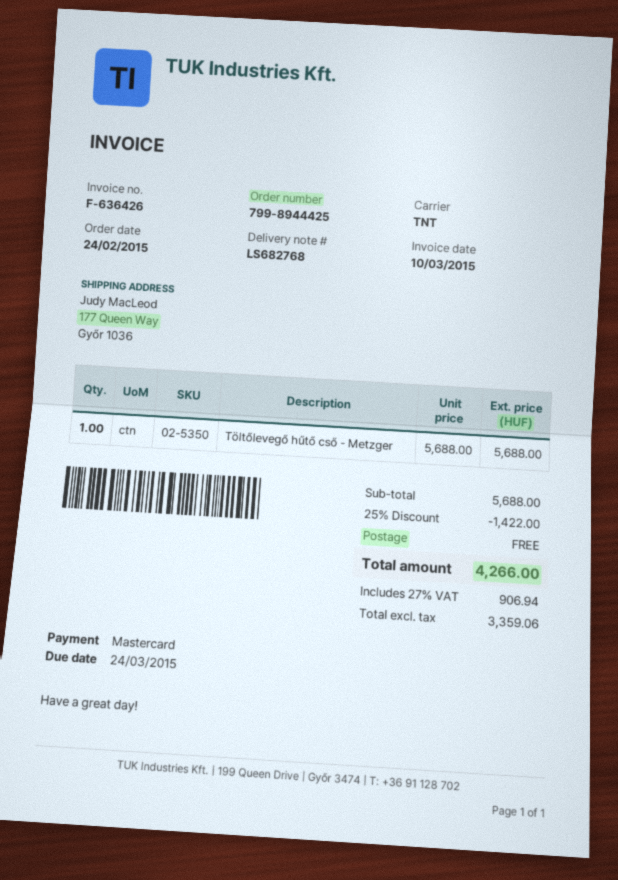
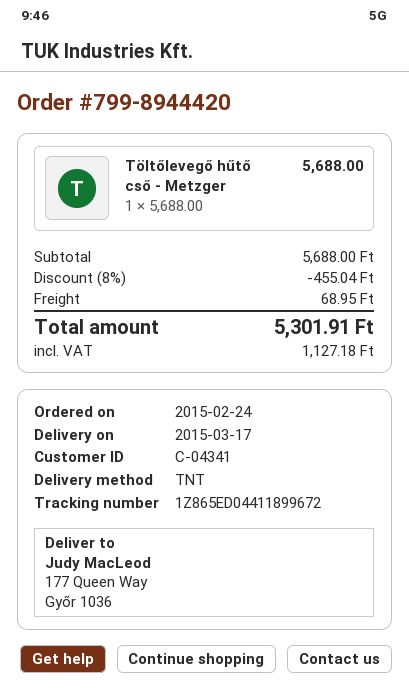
order number: 799-8944425 -> 799-8944420
discount: 25% = 1422.00 -> 8% = 455.04
shipping: 0.00 -> 68.95
tax: 906.94 -> 1127.18
total: 4266.00 -> 5301.91

